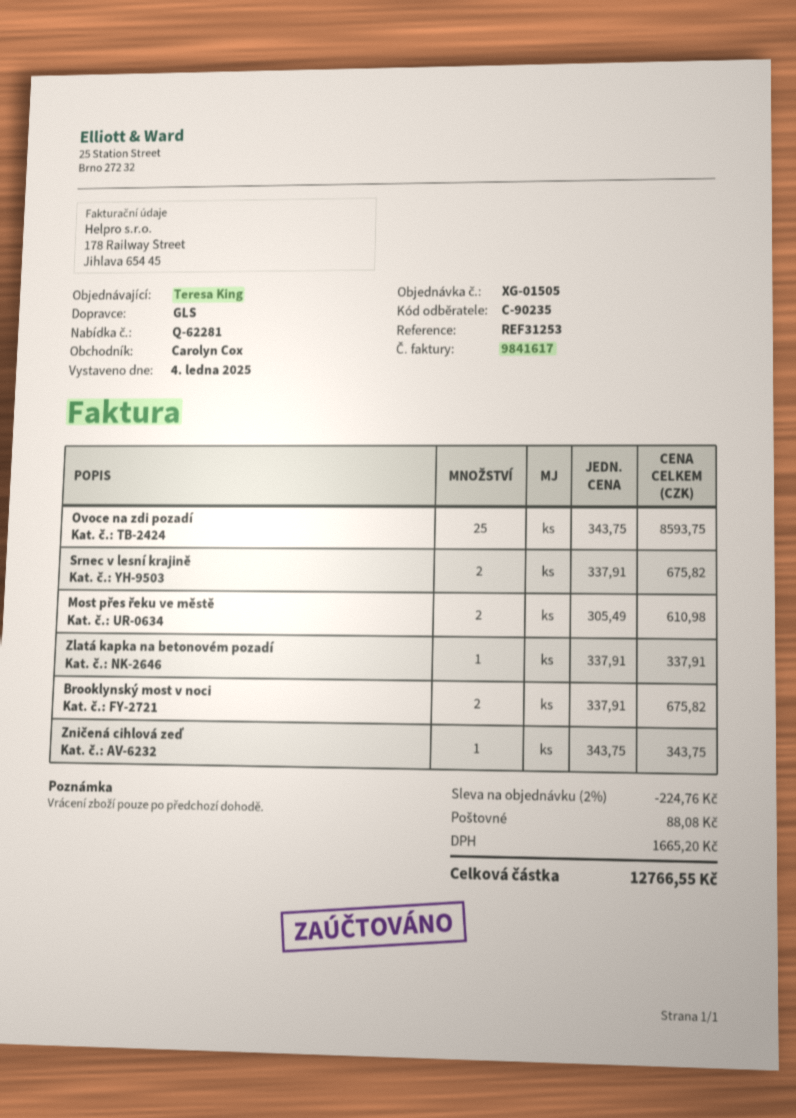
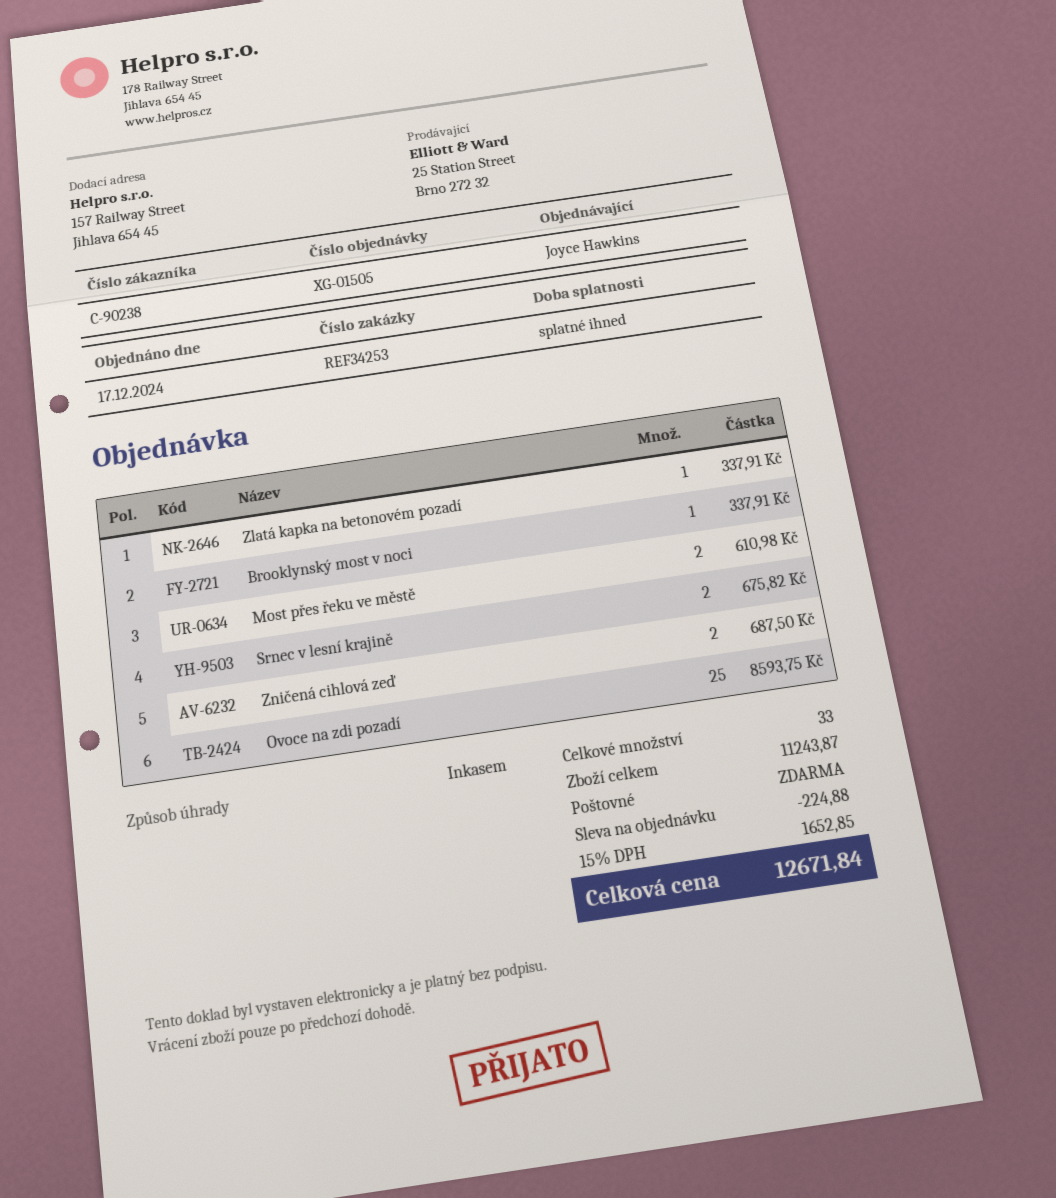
customer number: C-90235 -> C-90238
reference: REF31253 -> REF34253
ordered by: Teresa King -> Joyce Hawkins
Brooklynský most v noci: 2 for 675.82 -> 1 for 337.91
Zničená cihlová zeď: 1 for 343.75 -> 2 for 687.50
discount: 224.76 -> 224.88
shipping: 88.08 -> 0.00
tax: 1665.20 -> 1652.85
total: 12766.55 -> 12671.84

